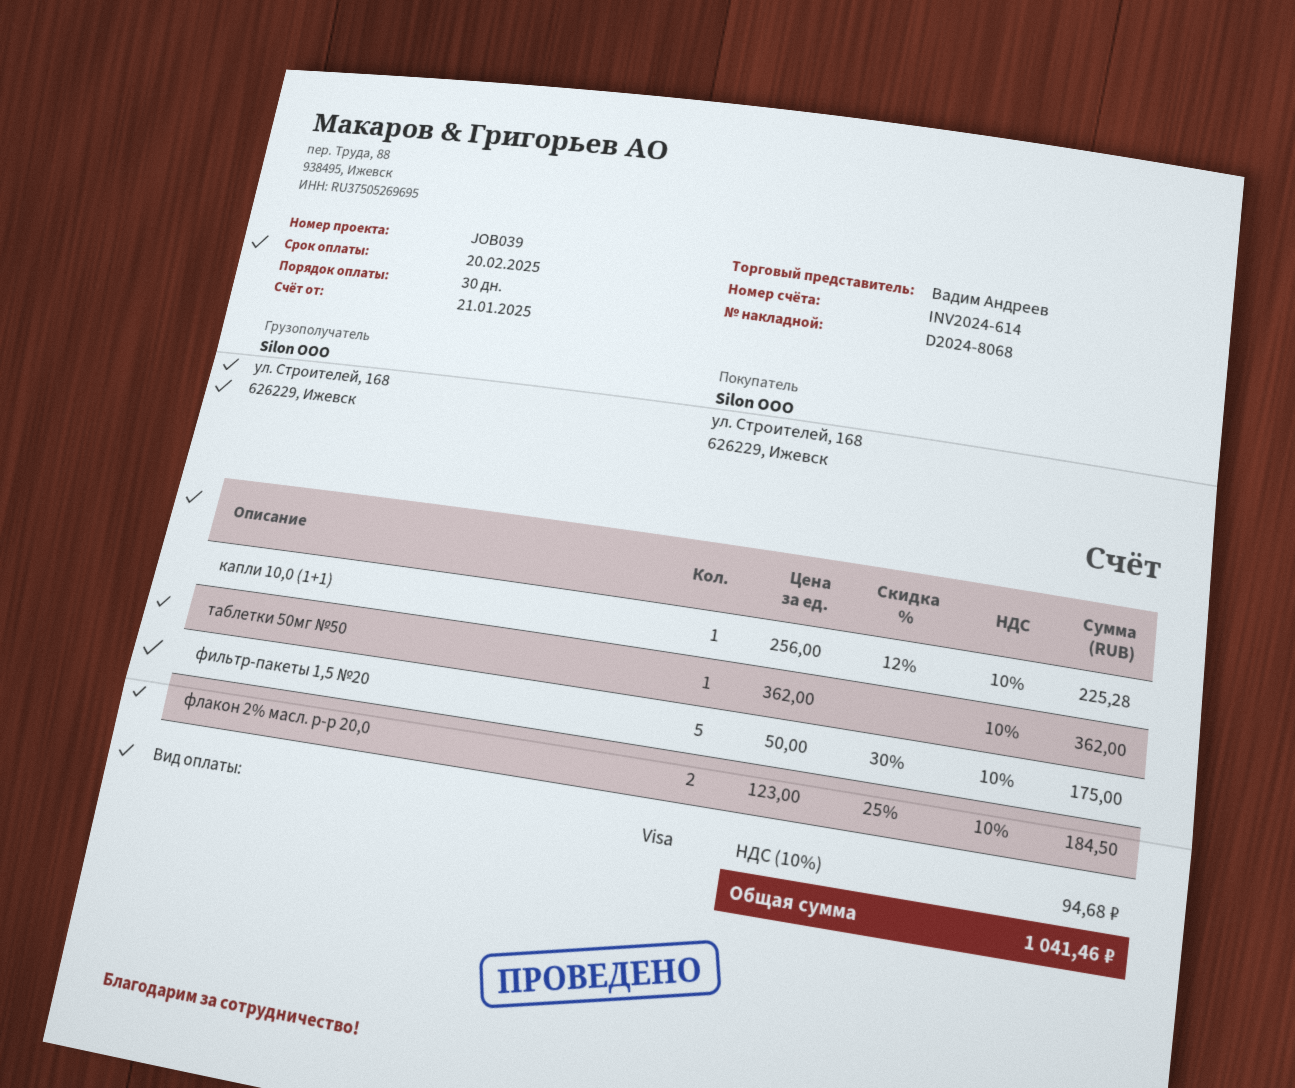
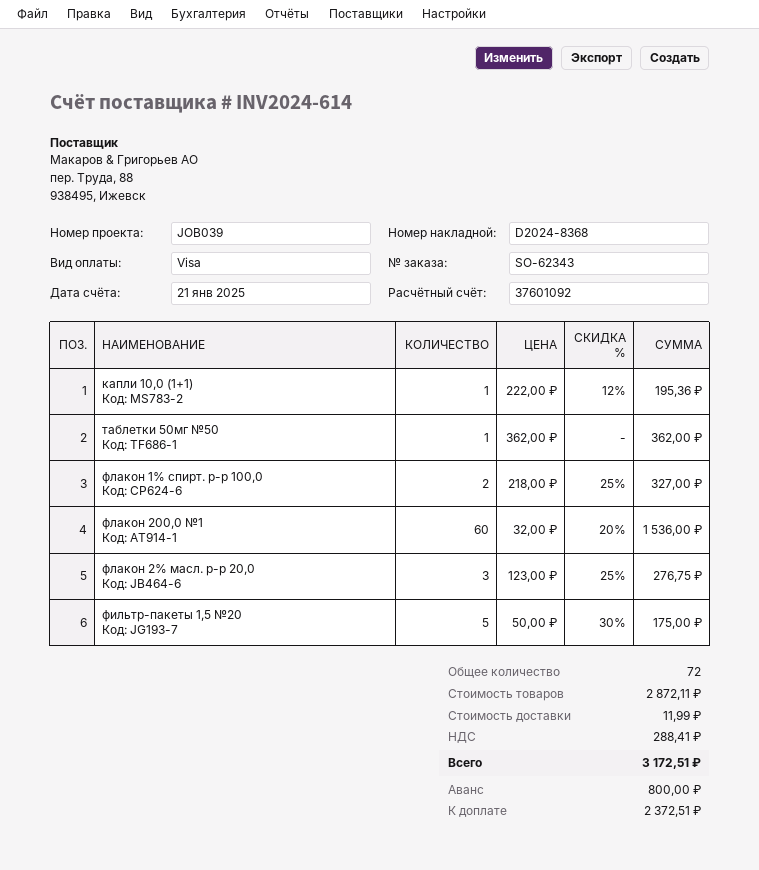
delivery note number: D2024-8068 -> D2024-8368
капли 10,0 (1+1): 1 x 256.00 - 12% = 225.28 -> 1 x 222.00 - 12% = 195.36
флакон 2% масл. р-р 20,0: 2 x 123.00 - 25% = 184.50 -> 3 x 123.00 - 25% = 276.75
флакон 1% спирт. р-р 100,0: none -> 2 x 218.00 - 25% = 327.00
флакон 200,0 №1: none -> 60 x 32.00 - 20% = 1536.00
shipping: none -> 11.99
tax: 94.68 -> 288.41
total: 1041.46 -> 3172.51

